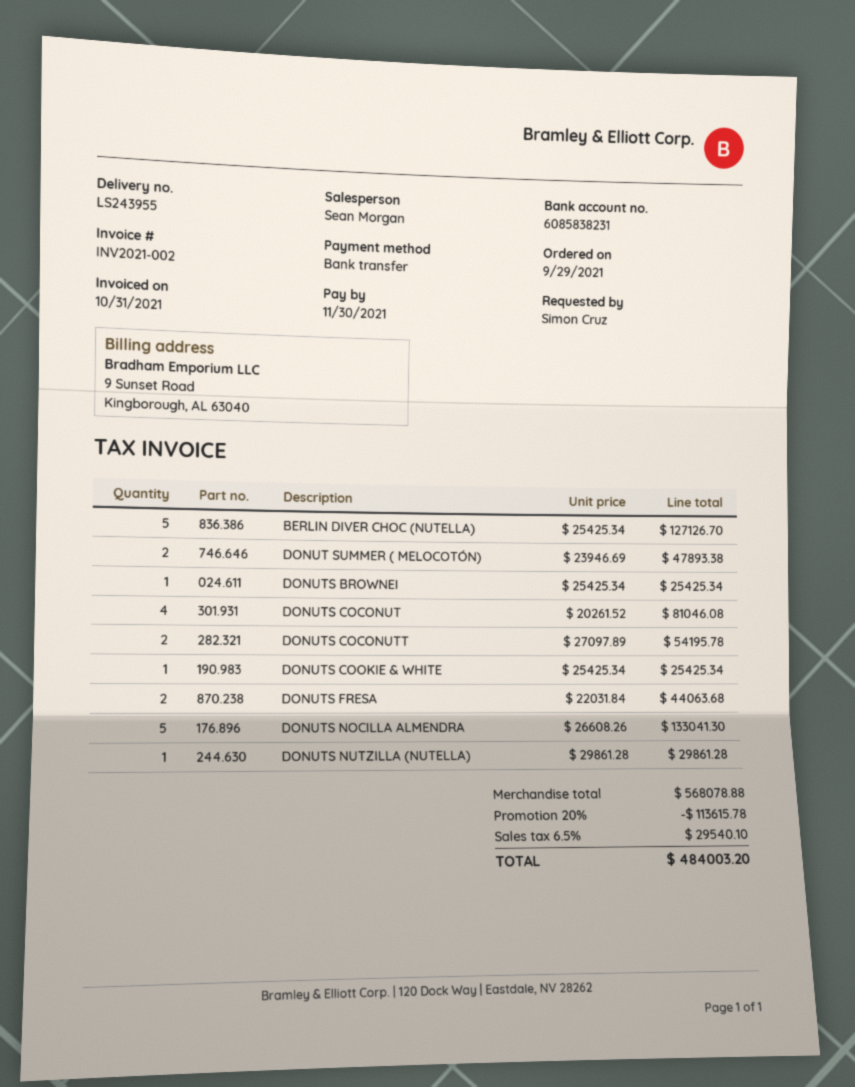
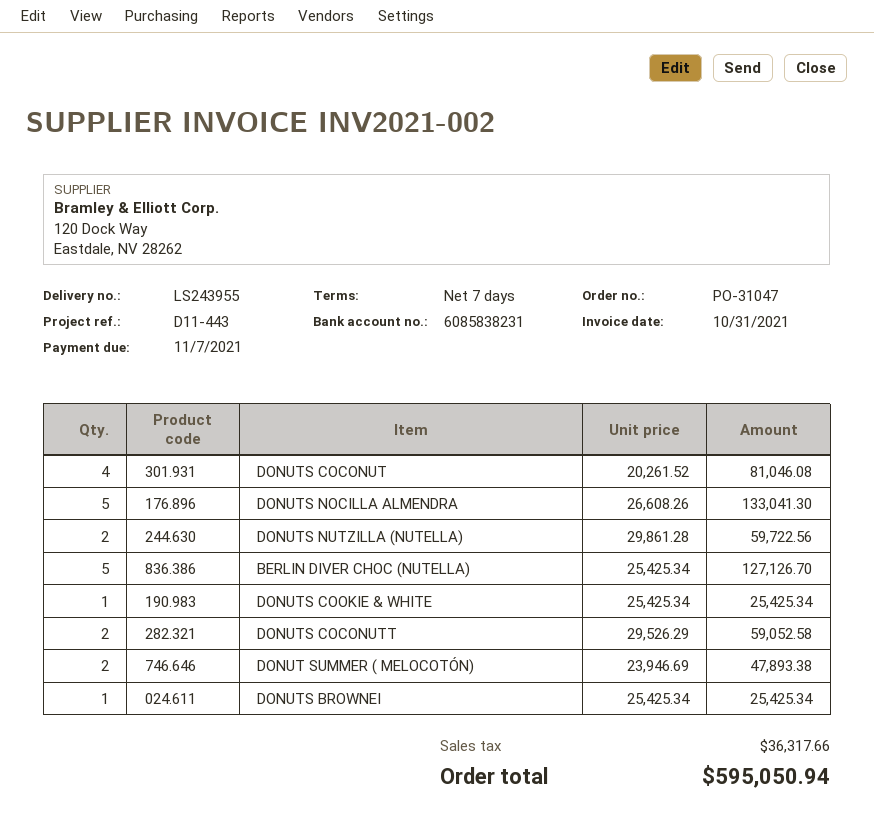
due date: 2021-11-30 -> 2021-11-07
DONUTS COCONUTT: 2 x 27097.89 = 54195.78 -> 2 x 29526.29 = 59052.58
DONUTS FRESA: 2 x 22031.84 = 44063.68 -> none
DONUTS NUTZILLA (NUTELLA): 1 x 29861.28 = 29861.28 -> 2 x 29861.28 = 59722.56
discount: 20% = 113615.78 -> none
tax: 29540.10 -> 36317.66
total: 484003.20 -> 595050.94

